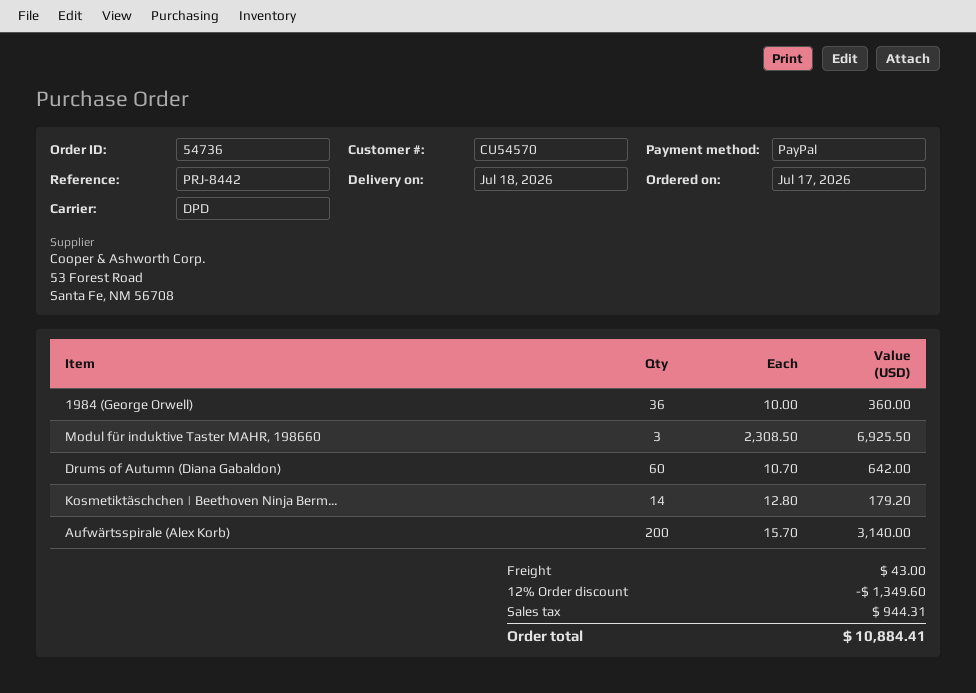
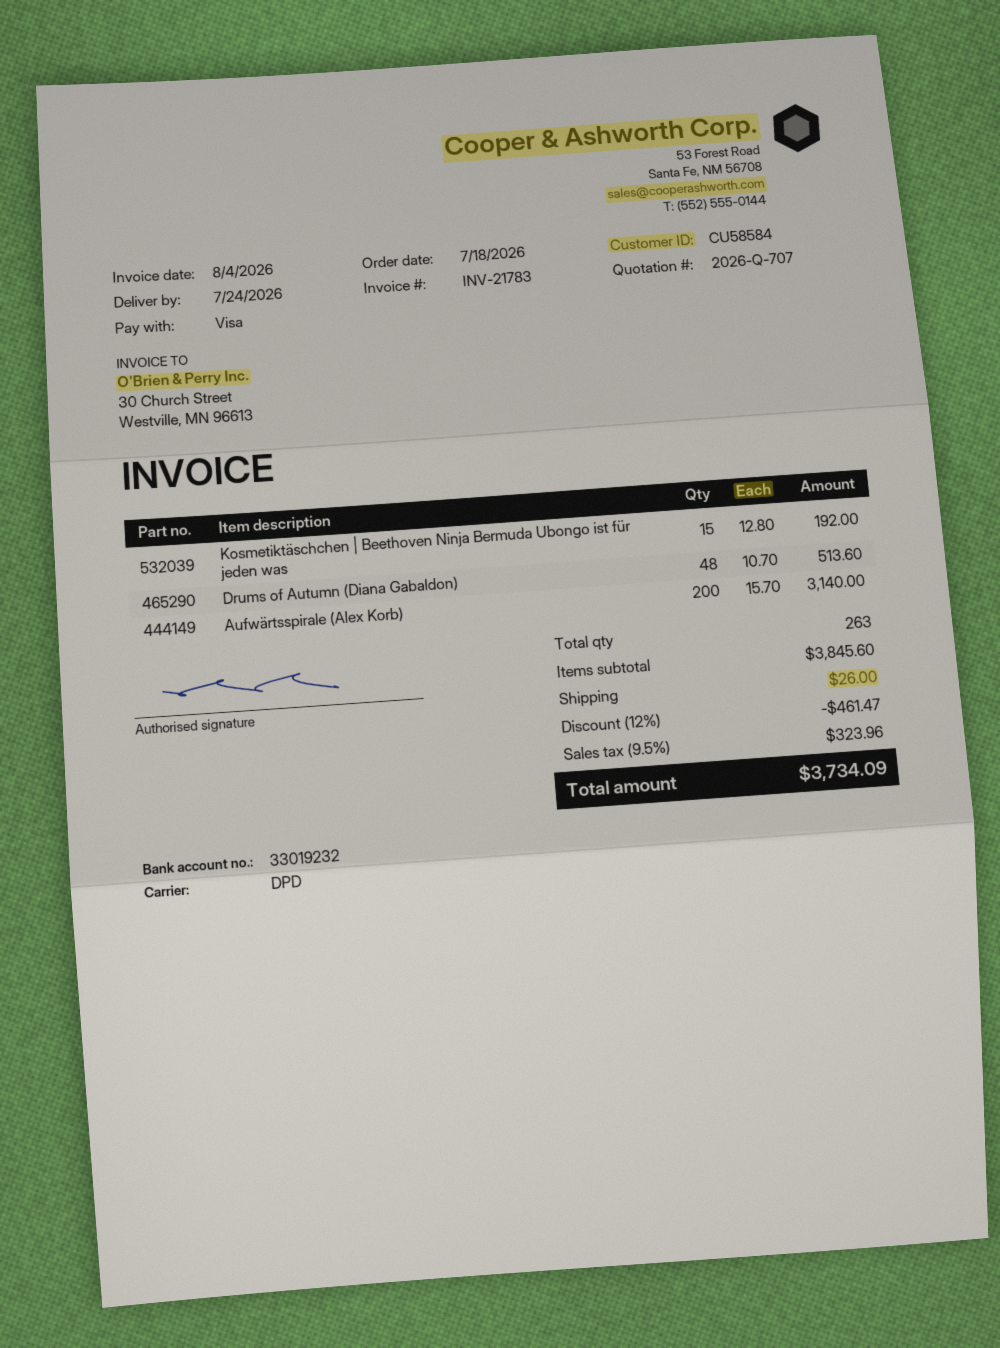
order date: 2026-07-17 -> 2026-07-18
delivery date: 2026-07-18 -> 2026-07-24
customer number: CU54570 -> CU58584
payment method: PayPal -> Visa
1984 (George Orwell): 36 x 10.00 = 360.00 -> none
Modul für induktive Taster MAHR, 198660: 3 x 2308.50 = 6925.50 -> none
Drums of Autumn (Diana Gabaldon): 60 x 10.70 = 642.00 -> 48 x 10.70 = 513.60
Kosmetiktäschchen | Beethoven Ninja Berm...: 14 x 12.80 = 179.20 -> 15 x 12.80 = 192.00
discount: 12% = 1349.60 -> 12% = 461.47
shipping: 43.00 -> 26.00
tax: 944.31 -> 323.96
total: 10884.41 -> 3734.09

